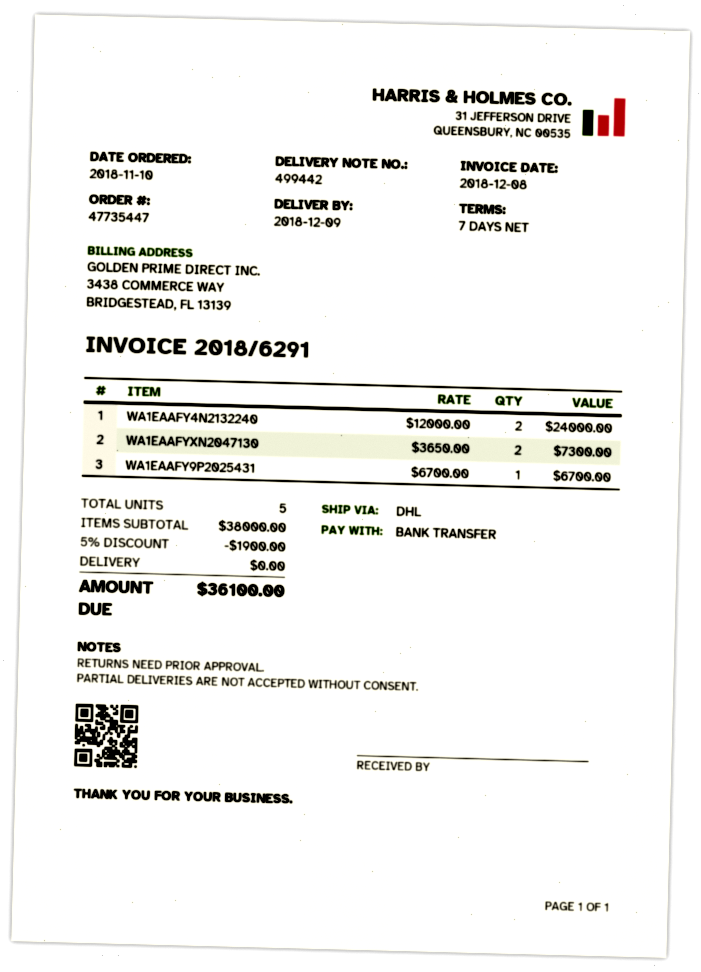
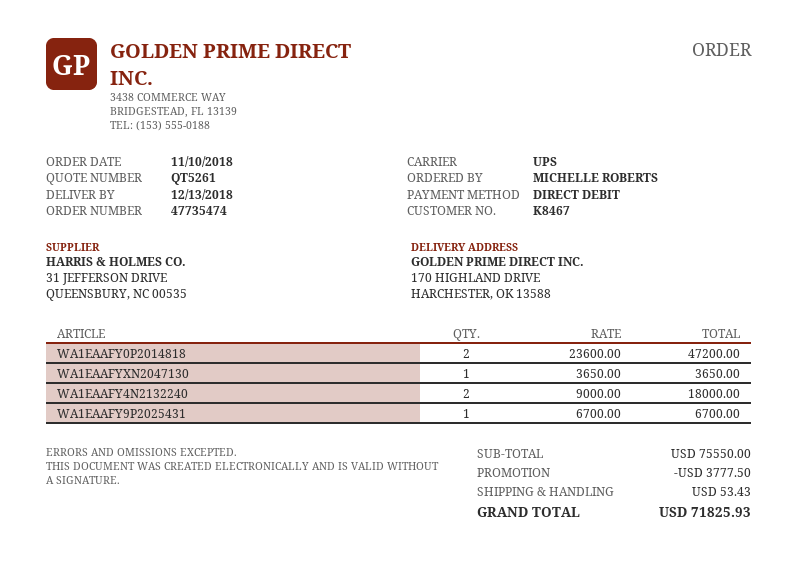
order number: 47735447 -> 47735474
delivery date: 2018-12-09 -> 2018-12-13
payment method: bank transfer -> direct debit
shipping method: DHL -> UPS
WA1EAAFY4N2132240: 2 x 12000.00 = 24000.00 -> 2 x 9000.00 = 18000.00
WA1EAAFYXN2047130: 2 x 3650.00 = 7300.00 -> 1 x 3650.00 = 3650.00
WA1EAAFY0P2014818: none -> 2 x 23600.00 = 47200.00
subtotal: 38000.00 -> 75550.00
discount: 1900.00 -> 3777.50
shipping: 0.00 -> 53.43
total: 36100.00 -> 71825.93

